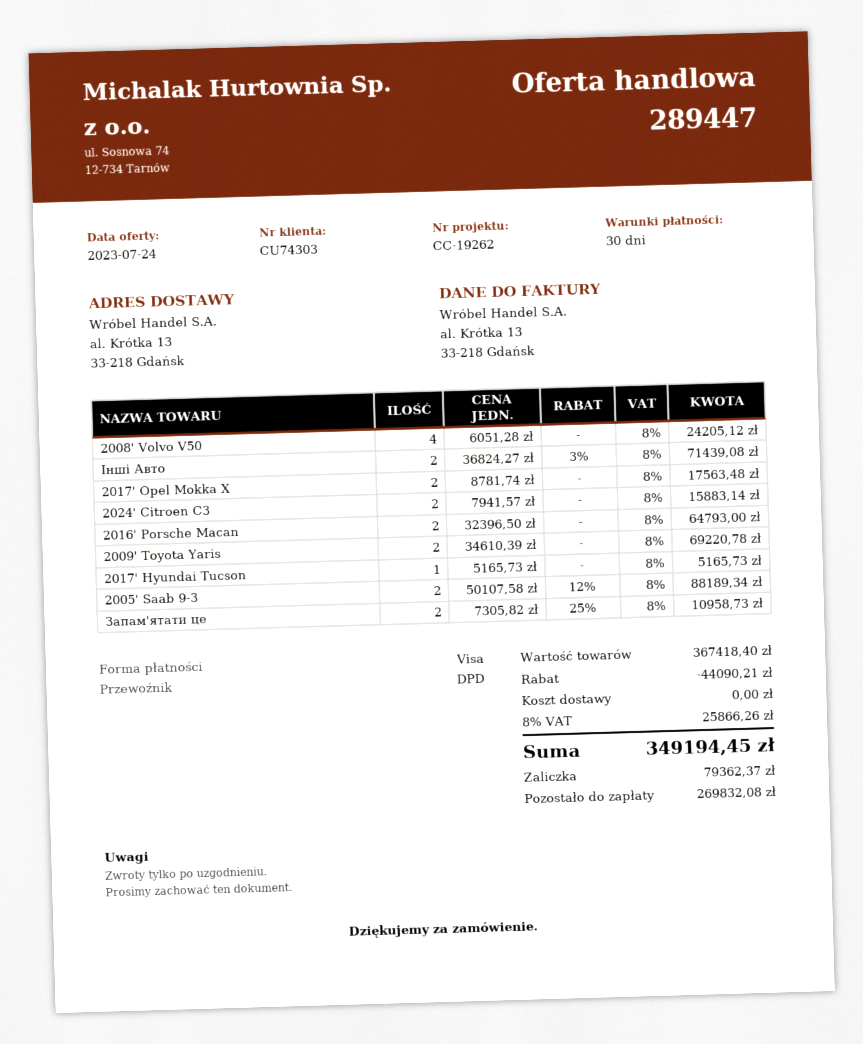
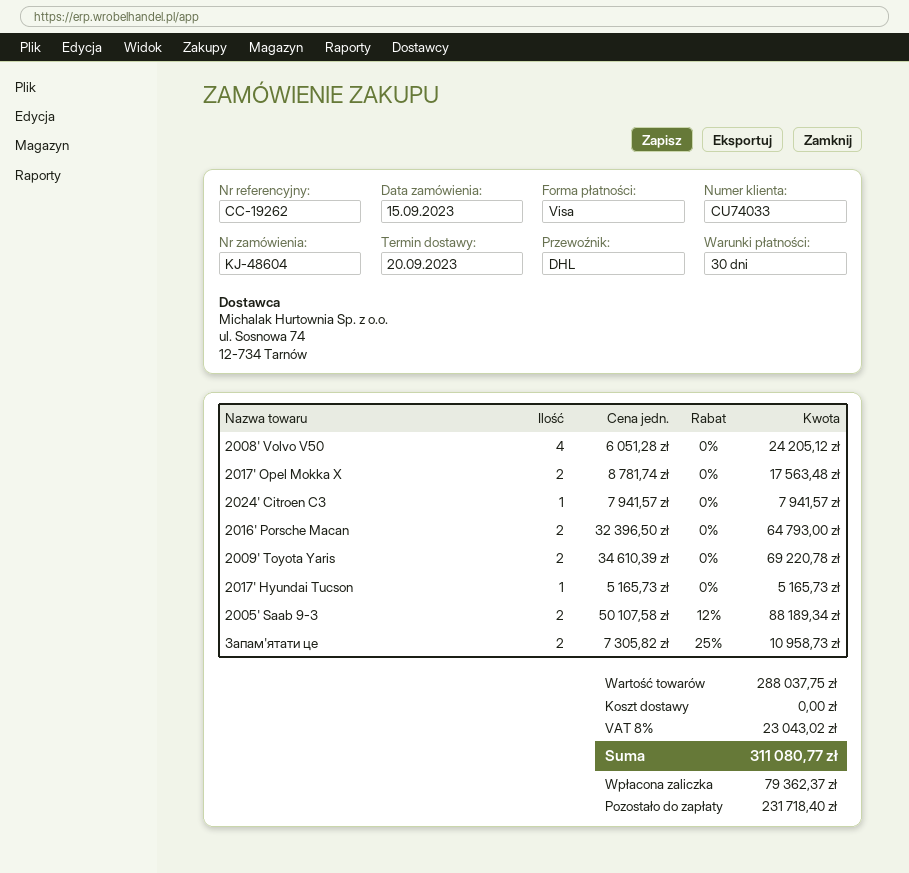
customer number: CU74303 -> CU74033
shipping method: DPD -> DHL
Інші Авто: 2 x 36824.27 - 3% = 71439.08 -> none
2024' Citroen C3: 2 x 7941.57 = 15883.14 -> 1 x 7941.57 = 7941.57
subtotal: 367418.40 -> 288037.75
discount: 44090.21 -> none
tax: 8% = 25866.26 -> 8% = 23043.02
total: 349194.45 -> 311080.77
balance: 269832.08 -> 231718.40

